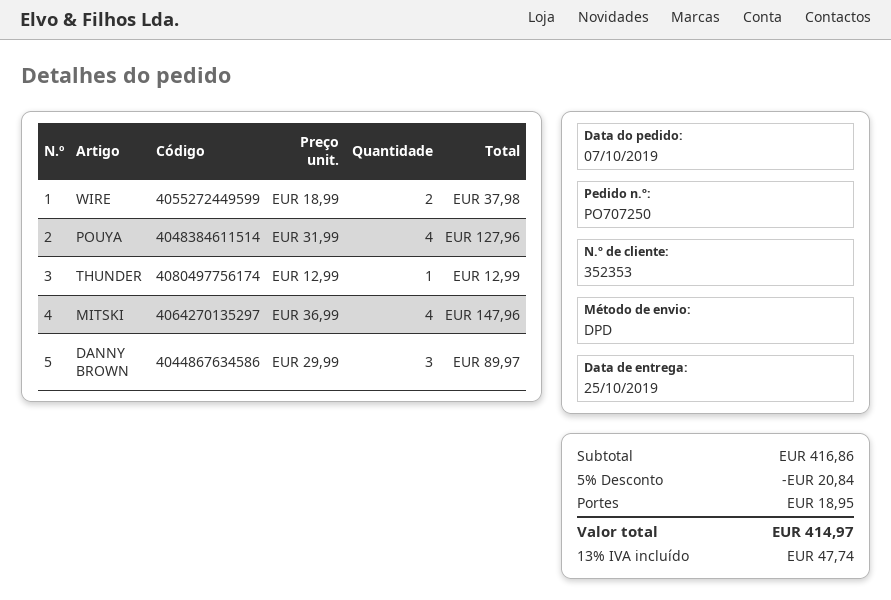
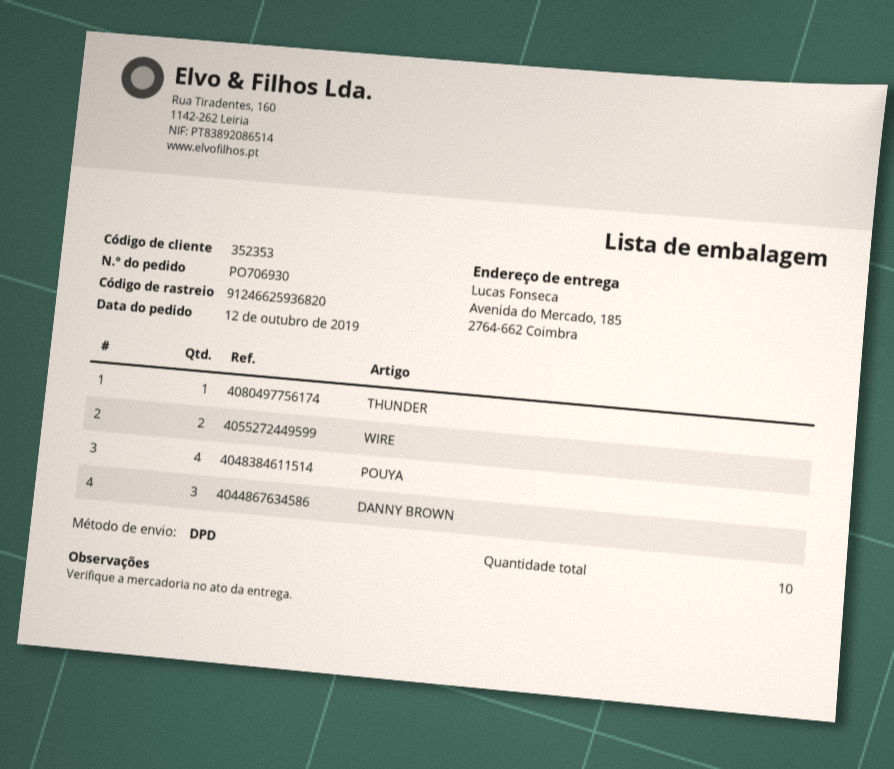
order number: PO707250 -> PO706930
order date: 2019-10-07 -> 2019-10-12
MITSKI: 4 -> none

